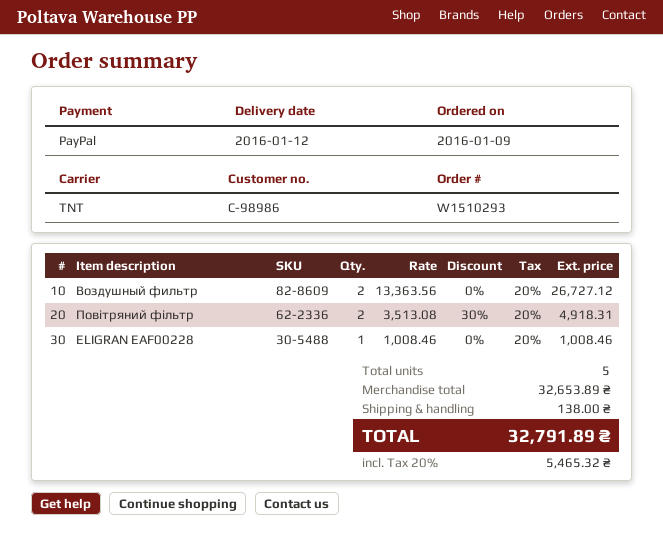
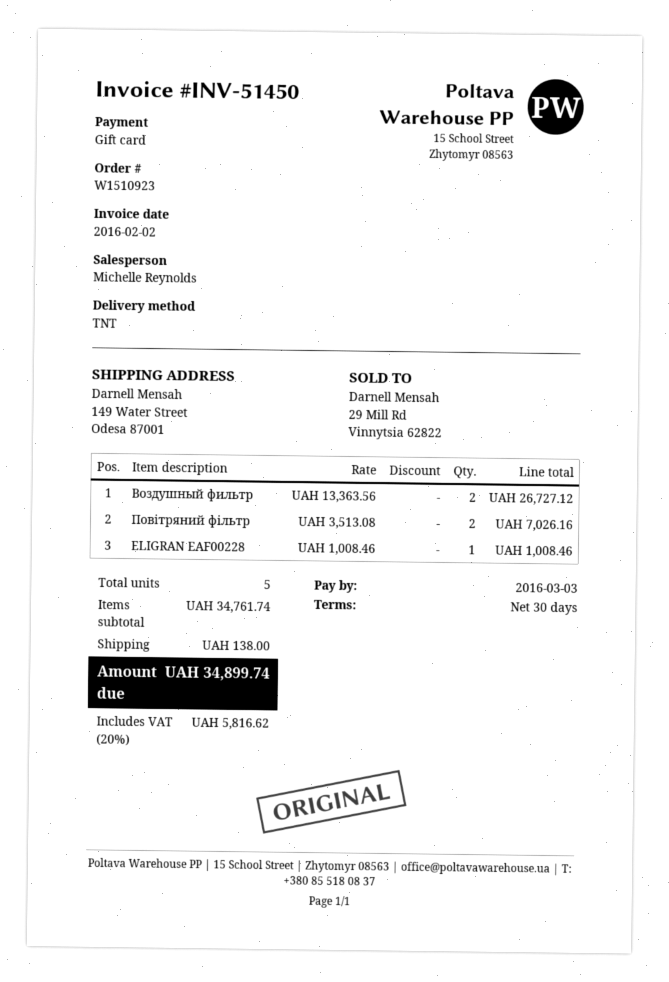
order number: W1510293 -> W1510923
payment method: PayPal -> gift card
Повітряний фільтр: 2 x 3513.08 - 30% = 4918.31 -> 2 x 3513.08 = 7026.16
subtotal: 32653.89 -> 34761.74
tax: 20% = 5465.32 -> 20% = 5816.62
total: 32791.89 -> 34899.74

